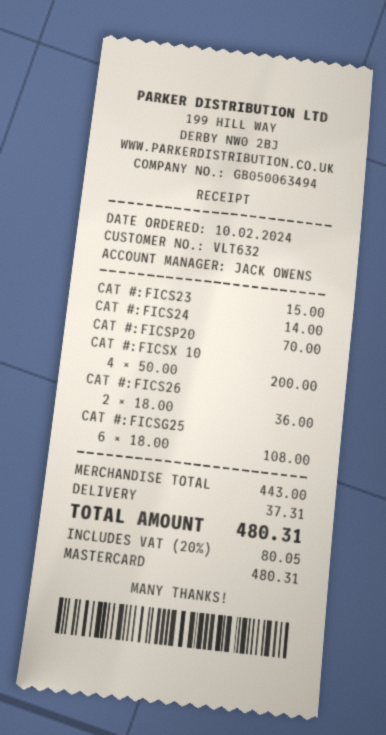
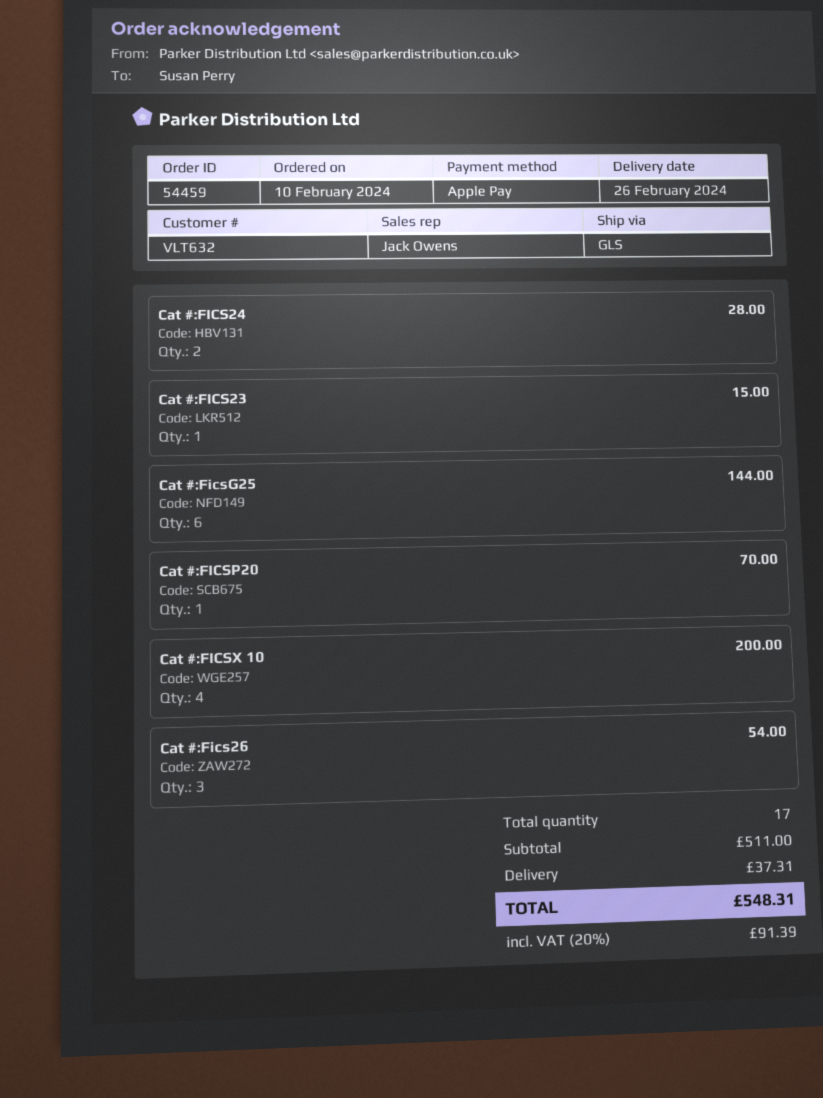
payment method: Mastercard -> Apple Pay
CAT #:FICS24: 1 for 14.00 -> 2 for 28.00
CAT #:FICS26: 2 for 36.00 -> 3 for 54.00
CAT #:FICSG25: 6 for 108.00 -> 6 for 144.00
subtotal: 443.00 -> 511.00
tax: 20% = 80.05 -> 20% = 91.39
total: 480.31 -> 548.31

